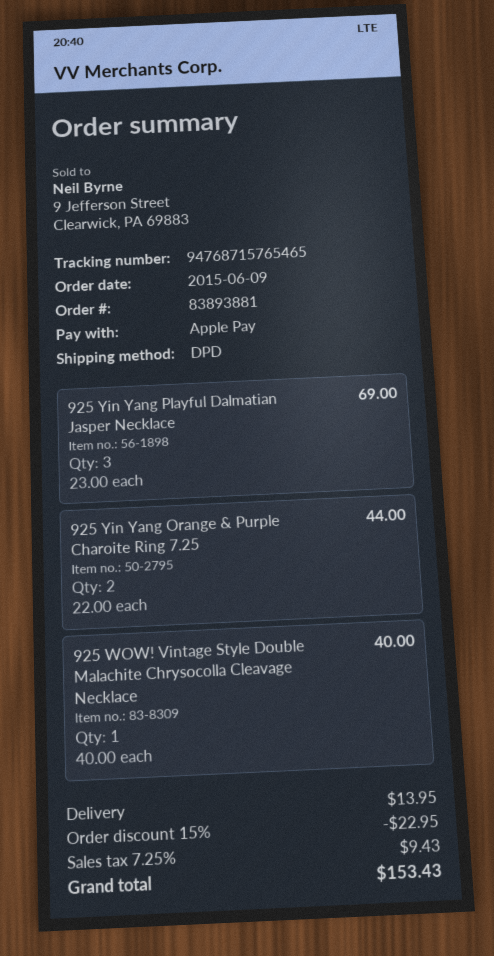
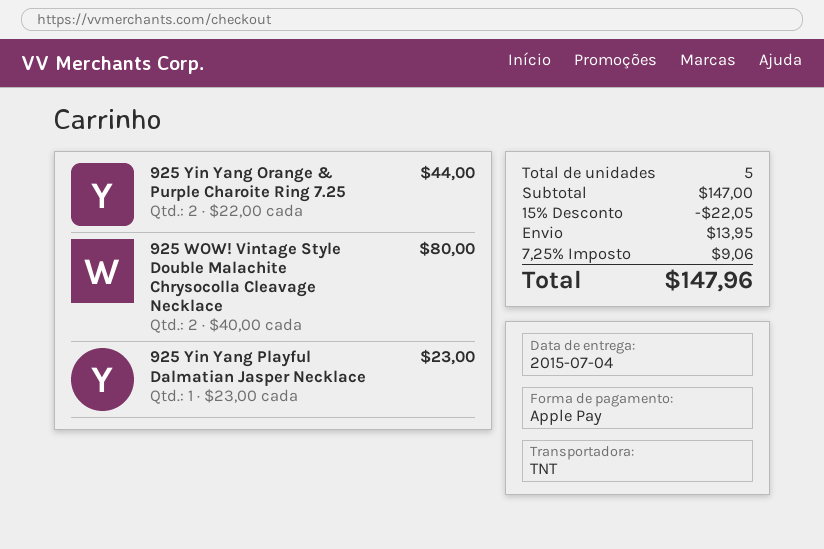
shipping method: DPD -> TNT
925 Yin Yang Playful Dalmatian Jasper Necklace: 3 x 23.00 = 69.00 -> 1 x 23.00 = 23.00
925 WOW! Vintage Style Double Malachite Chrysocolla Cleavage Necklace: 1 x 40.00 = 40.00 -> 2 x 40.00 = 80.00
discount: 15% = 22.95 -> 15% = 22.05
tax: 7.25% = 9.43 -> 7.25% = 9.06
total: 153.43 -> 147.96

